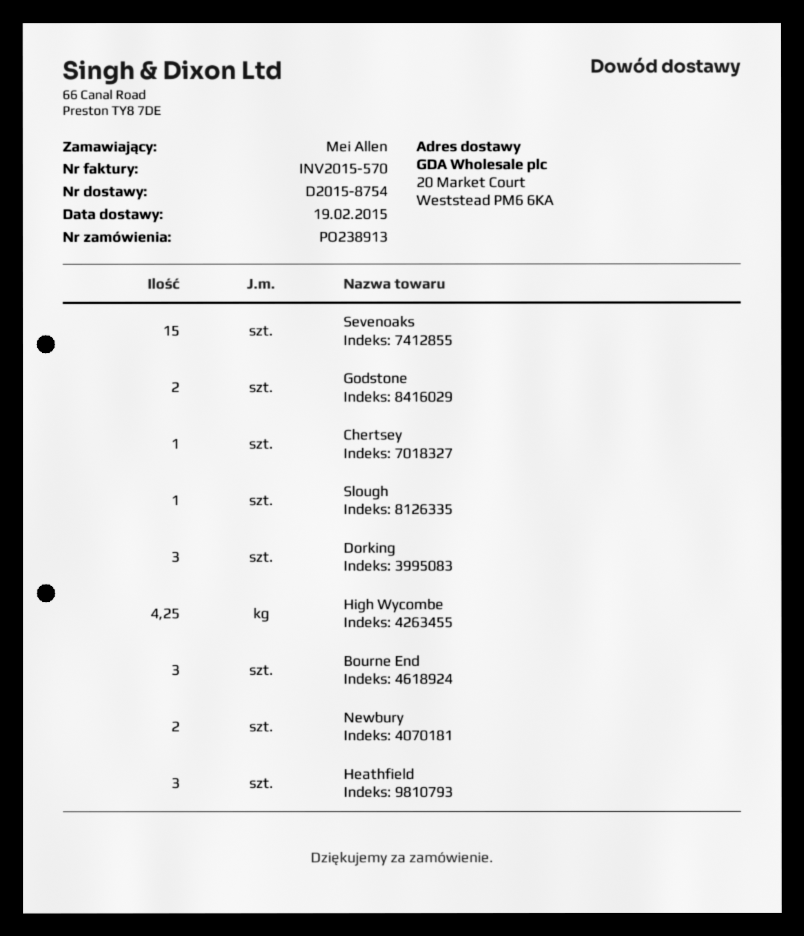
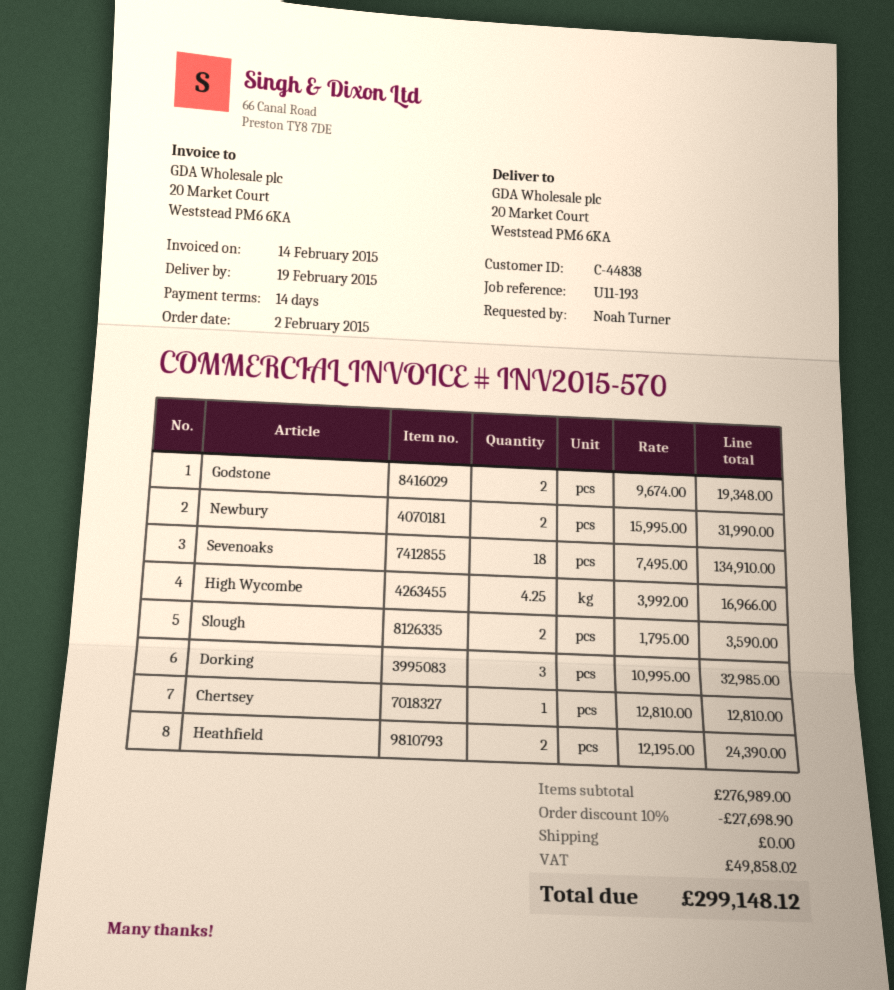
ordered by: Mei Allen -> Noah Turner
Sevenoaks: 15 -> 18
Slough: 1 -> 2
Bourne End: 3 -> none
Heathfield: 3 -> 2

